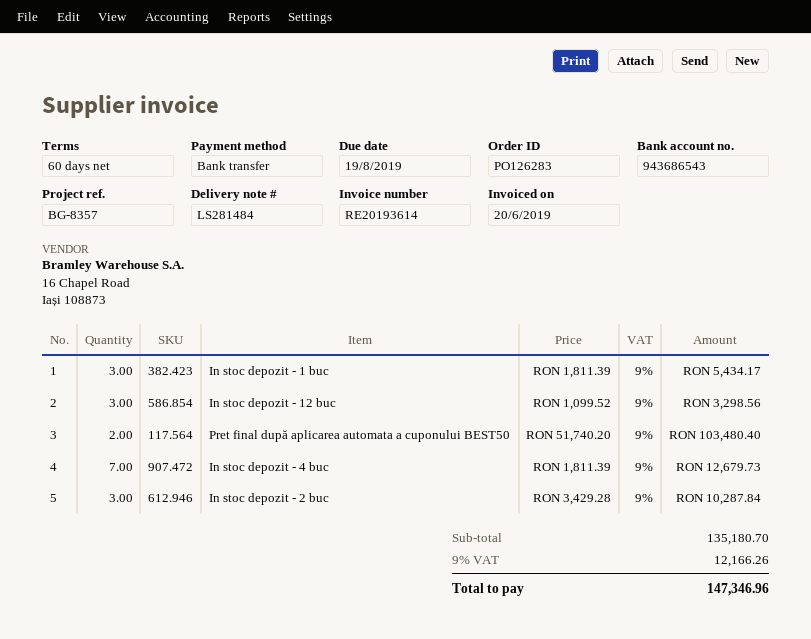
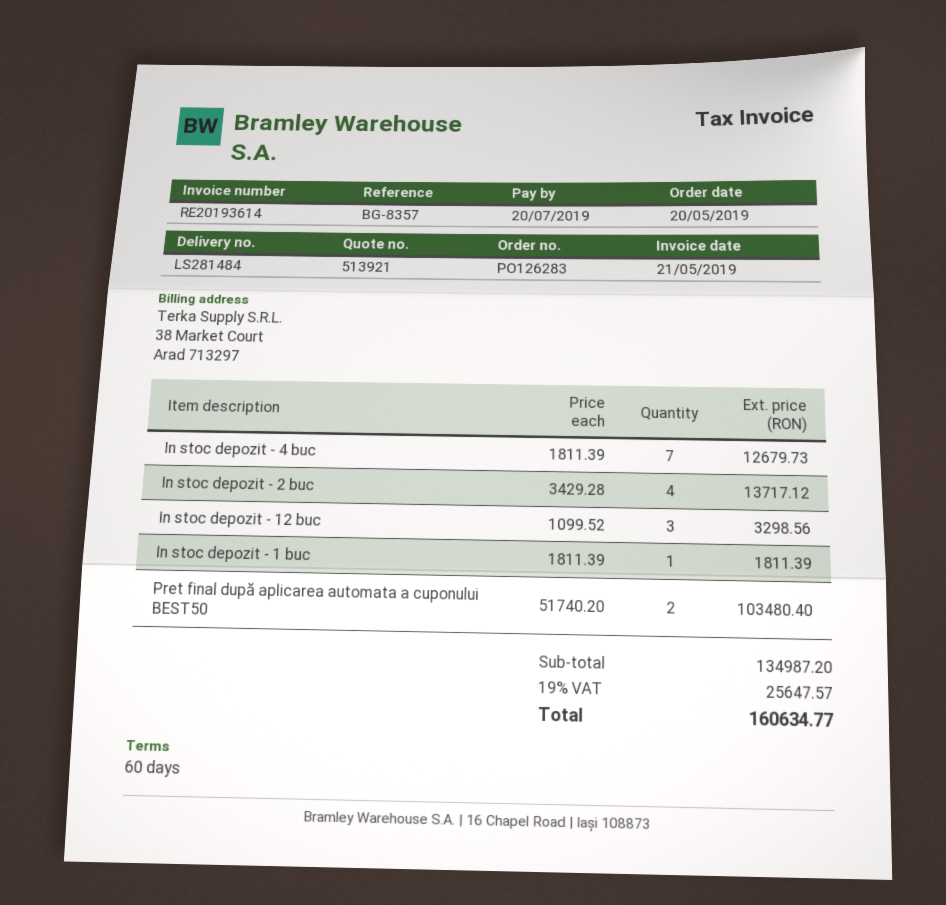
invoice date: 2019-06-20 -> 2019-05-21
due date: 2019-08-19 -> 2019-07-20
In stoc depozit - 1 buc: 3 x 1811.39 = 5434.17 -> 1 x 1811.39 = 1811.39
In stoc depozit - 2 buc: 3 x 3429.28 = 10287.84 -> 4 x 3429.28 = 13717.12
subtotal: 135180.70 -> 134987.20
tax: 9% = 12166.26 -> 19% = 25647.57
total: 147346.96 -> 160634.77

